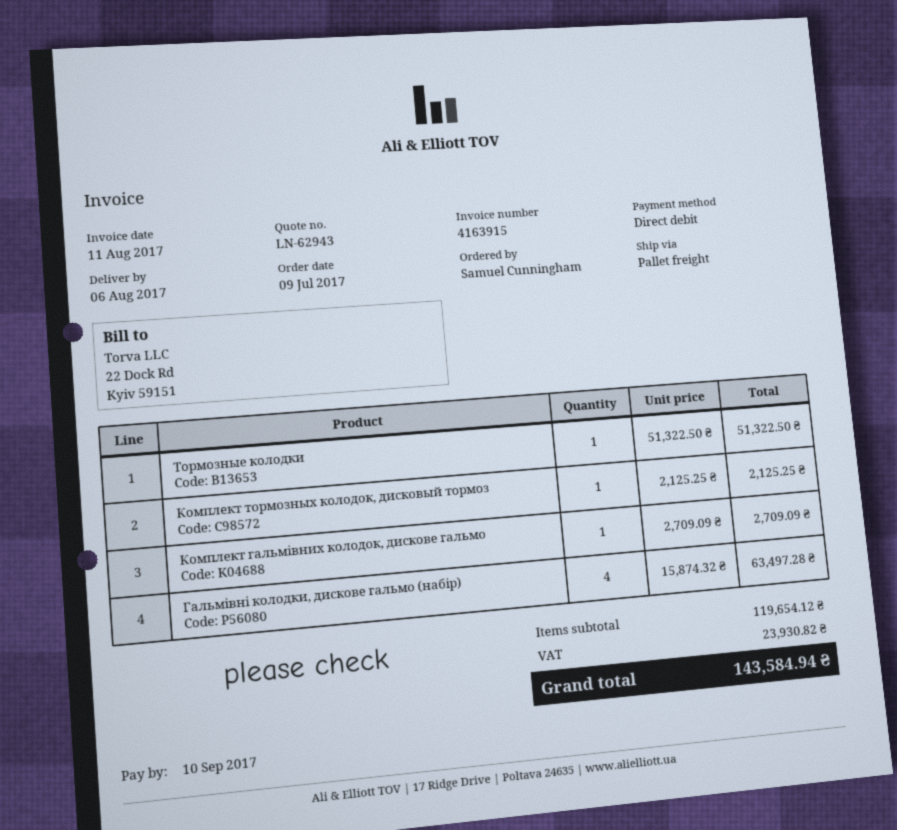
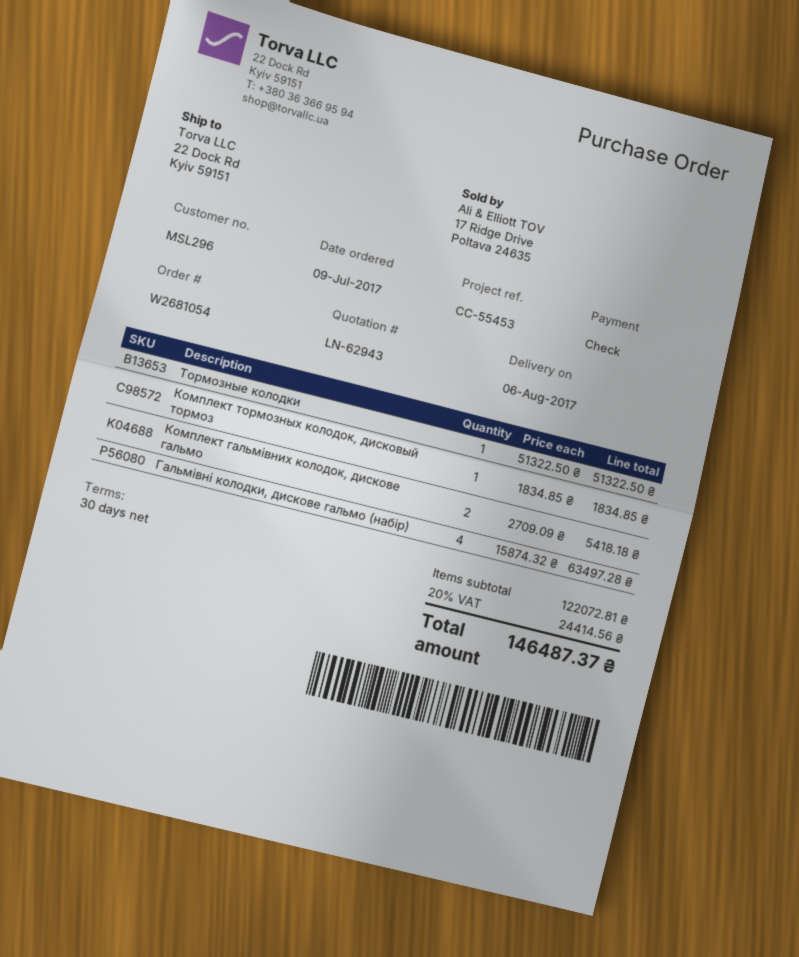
payment method: direct debit -> cheque
Комплект тормозных колодок, дисковый тормоз: 1 x 2125.25 = 2125.25 -> 1 x 1834.85 = 1834.85
Комплект гальмівних колодок, дискове гальмо: 1 x 2709.09 = 2709.09 -> 2 x 2709.09 = 5418.18
subtotal: 119654.12 -> 122072.81
tax: 23930.82 -> 24414.56
total: 143584.94 -> 146487.37

